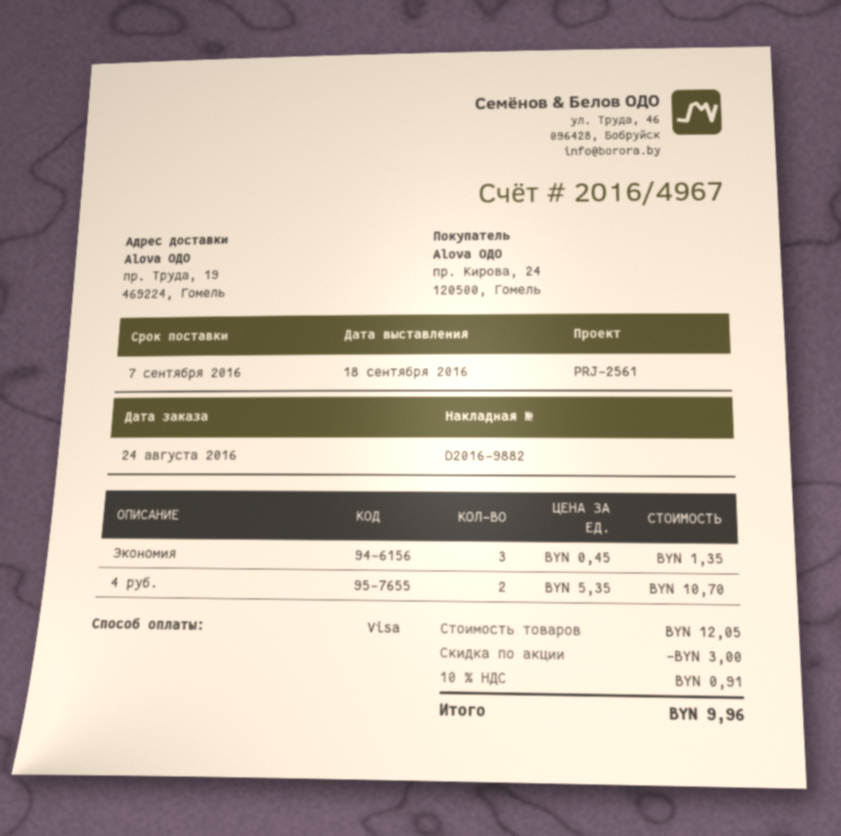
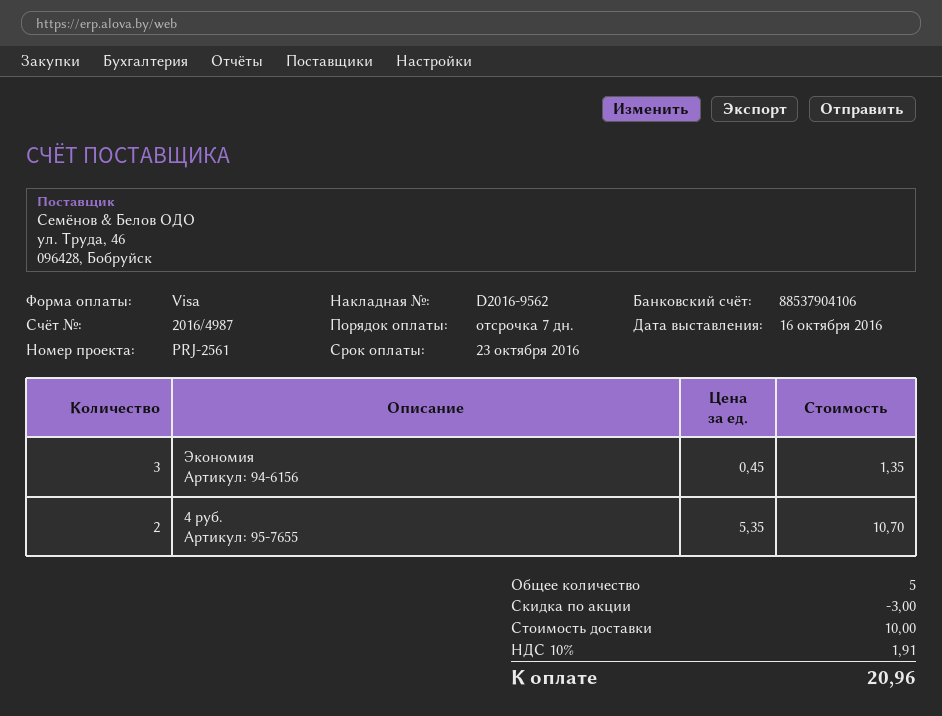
delivery note number: D2016-9882 -> D2016-9562
invoice number: 2016/4967 -> 2016/4987
invoice date: 2016-09-18 -> 2016-10-16
shipping: none -> 10.00
tax: 10% = 0.91 -> 10% = 1.91
total: 9.96 -> 20.96

